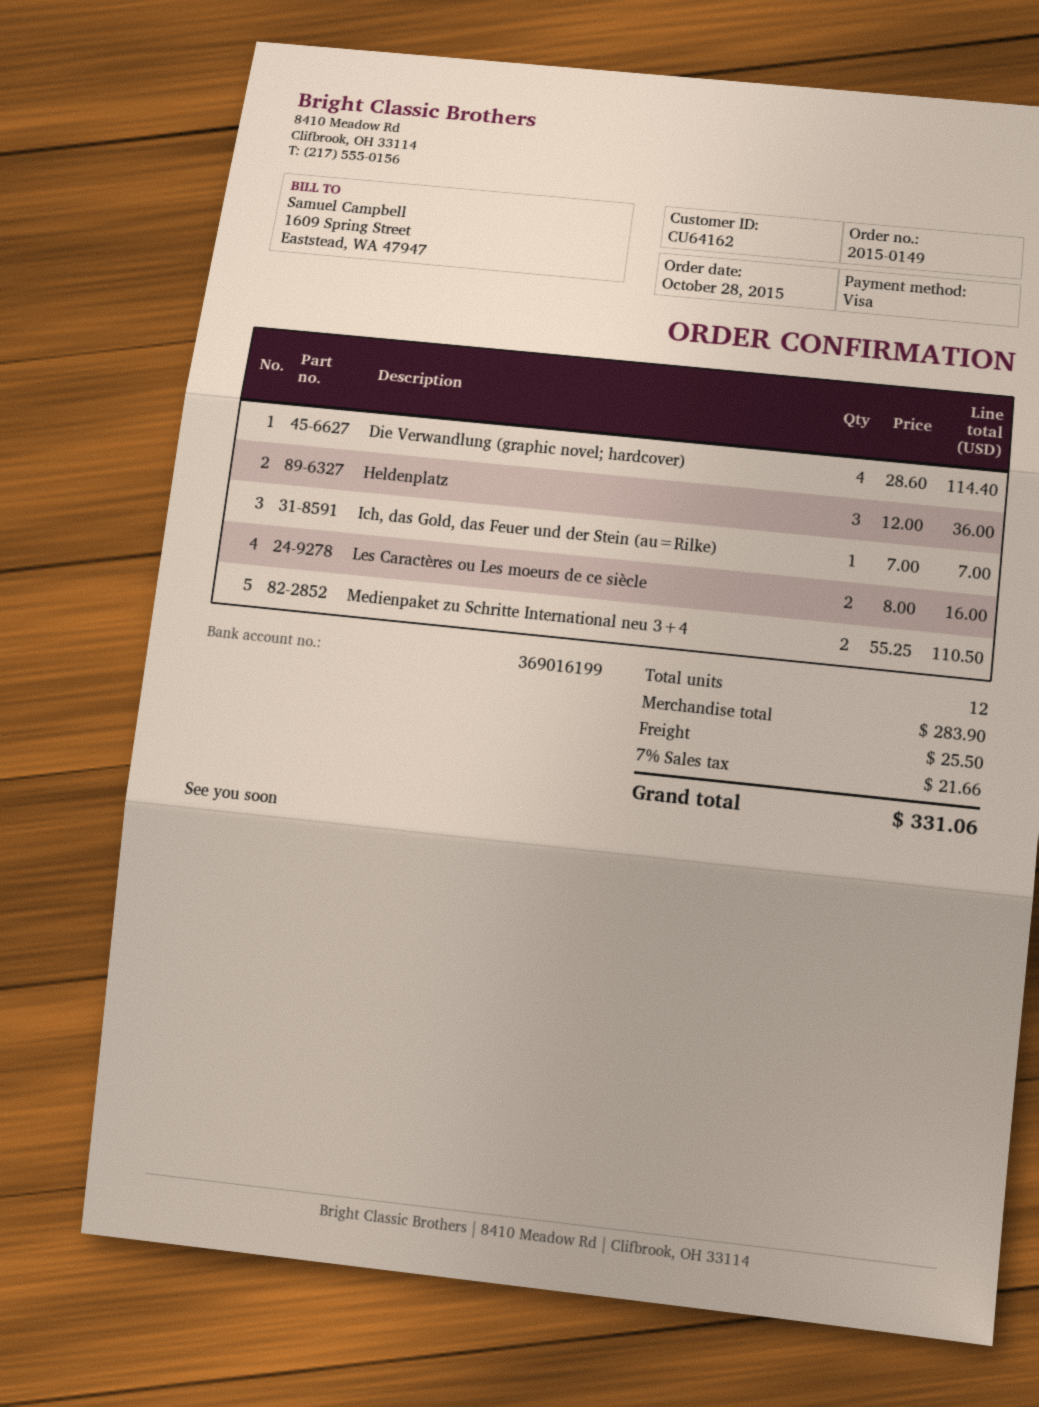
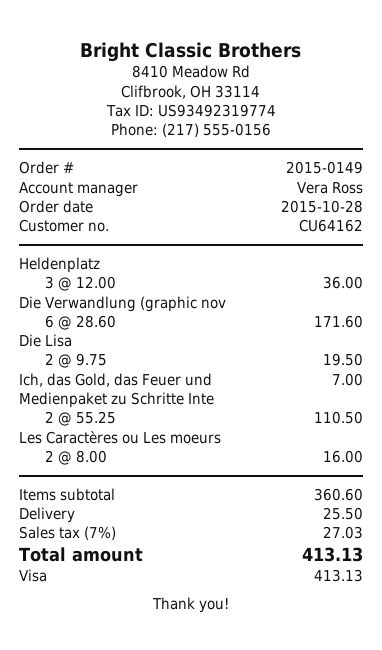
Die Verwandlung (graphic novel; hardcover): 4 x 28.60 = 114.40 -> 6 x 28.60 = 171.60
Die Lisa: none -> 2 x 9.75 = 19.50
subtotal: 283.90 -> 360.60
tax: 7% = 21.66 -> 7% = 27.03
total: 331.06 -> 413.13

